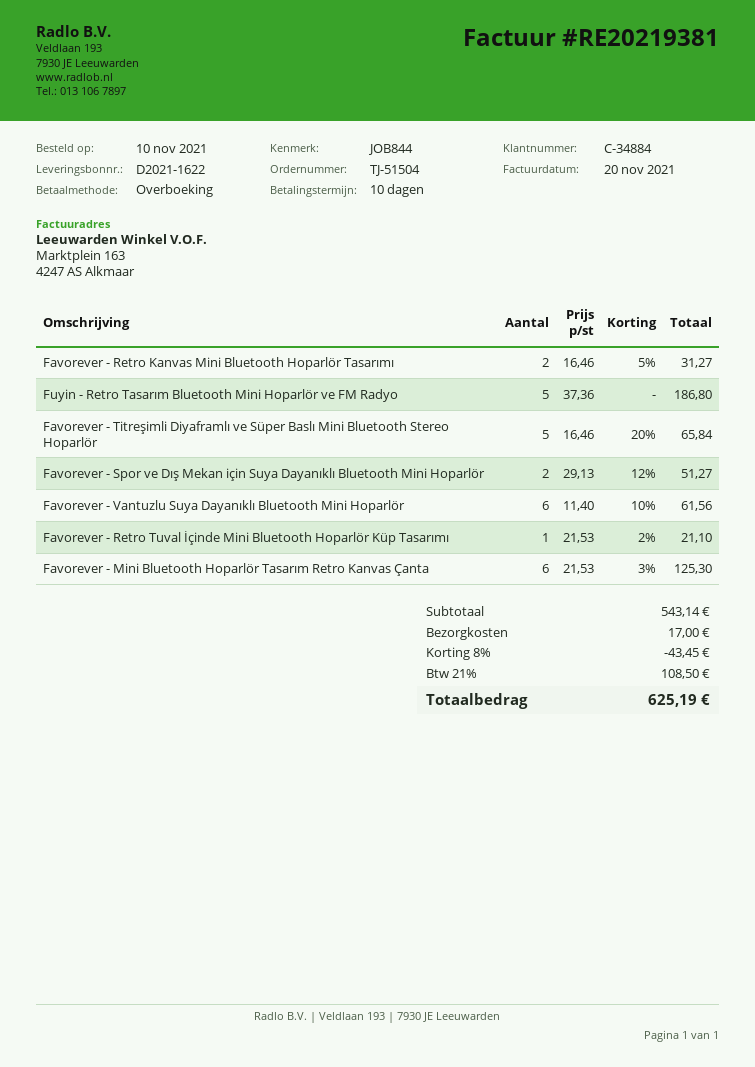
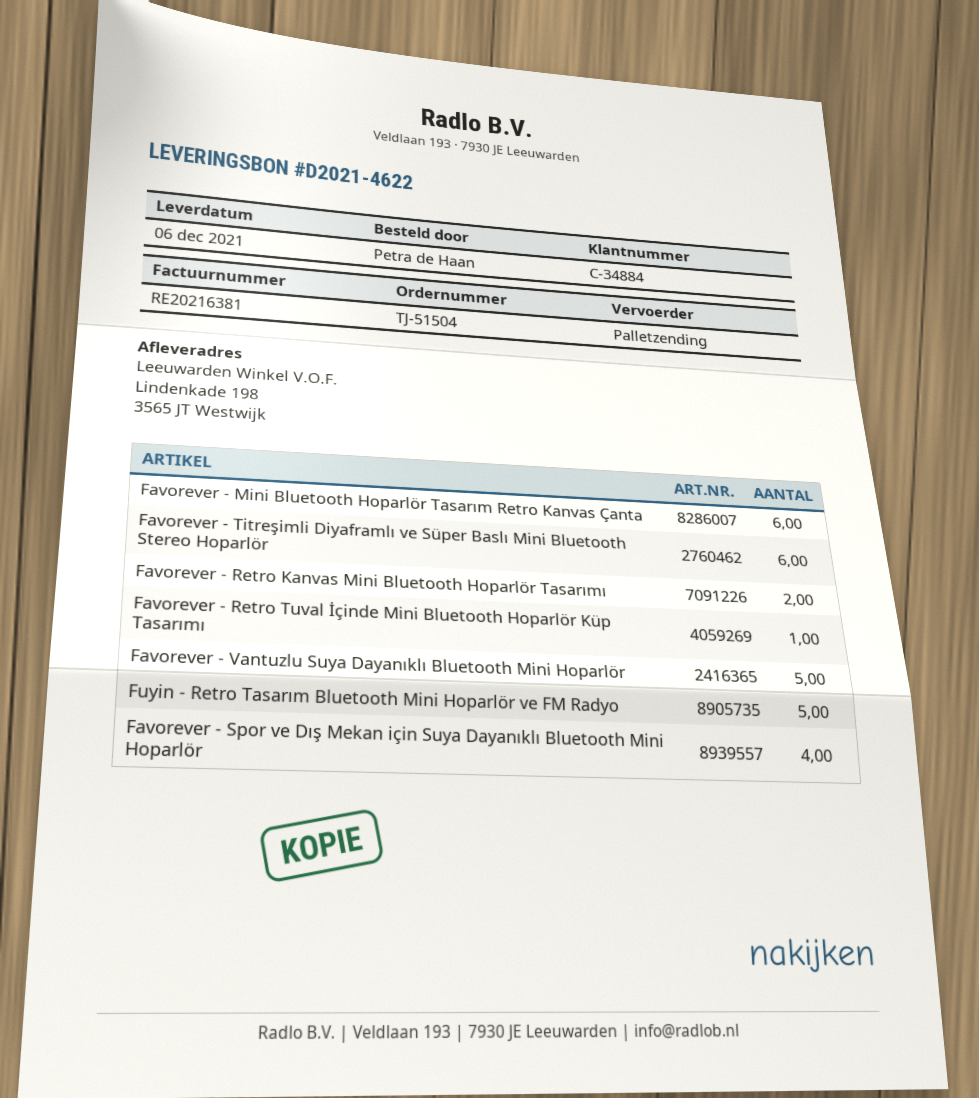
delivery note number: D2021-1622 -> D2021-4622
invoice number: RE20219381 -> RE20216381
Favorever - Titreşimli Diyaframlı ve Süper Baslı Mini Bluetooth Stereo Hoparlör: 5 -> 6
Favorever - Spor ve Dış Mekan için Suya Dayanıklı Bluetooth Mini Hoparlör: 2 -> 4
Favorever - Vantuzlu Suya Dayanıklı Bluetooth Mini Hoparlör: 6 -> 5

